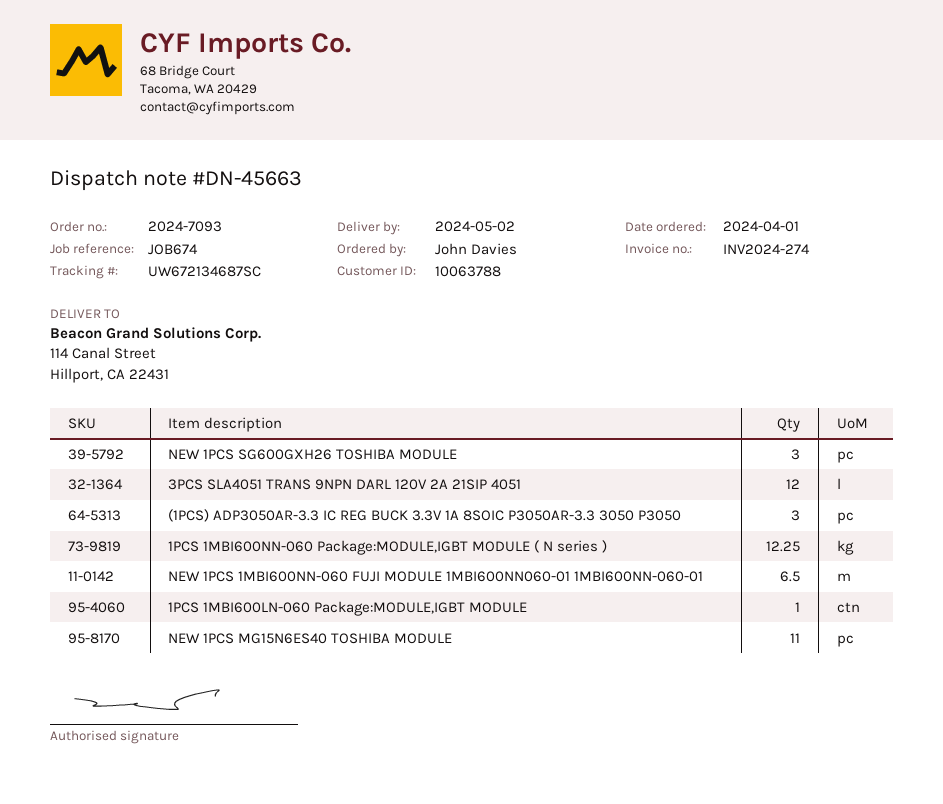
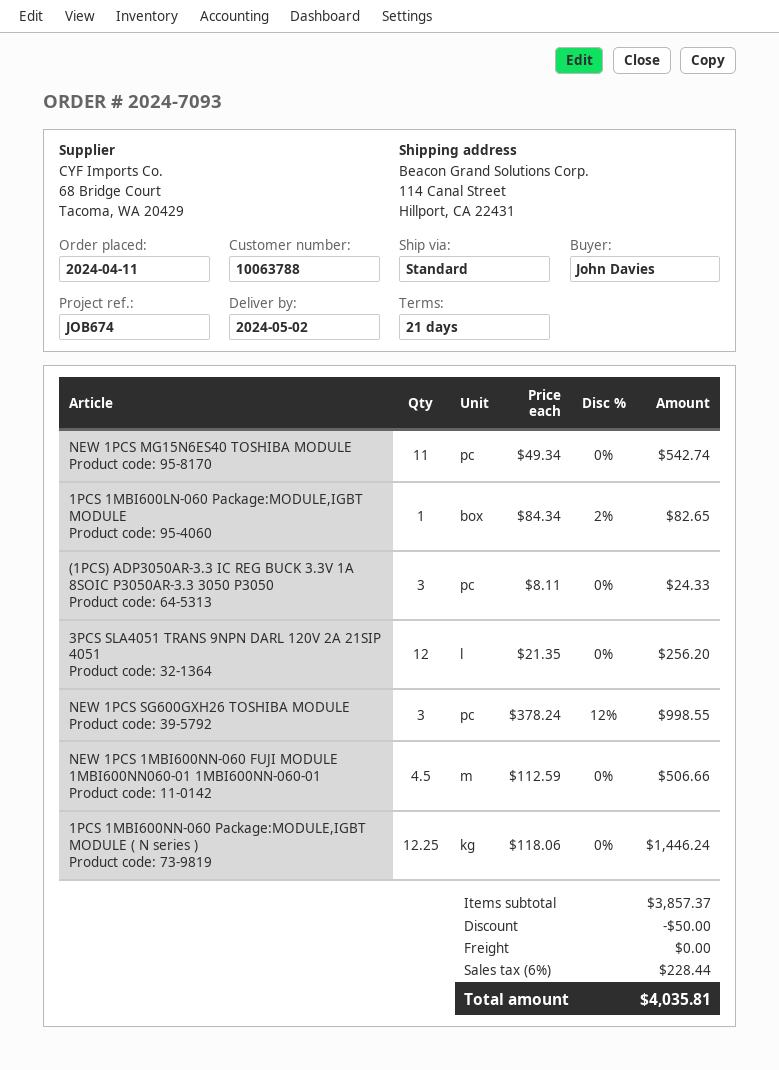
order date: 2024-04-01 -> 2024-04-11
NEW 1PCS 1MBI600NN-060 FUJI MODULE 1MBI600NN060-01 1MBI600NN-060-01: 6.5 -> 4.5

